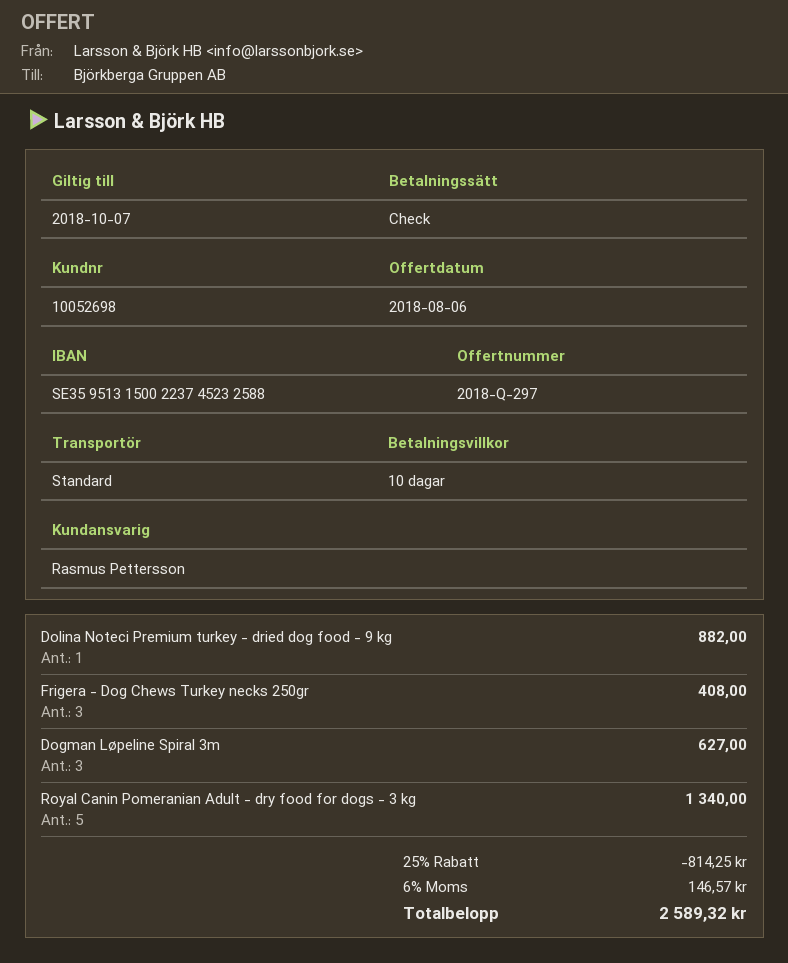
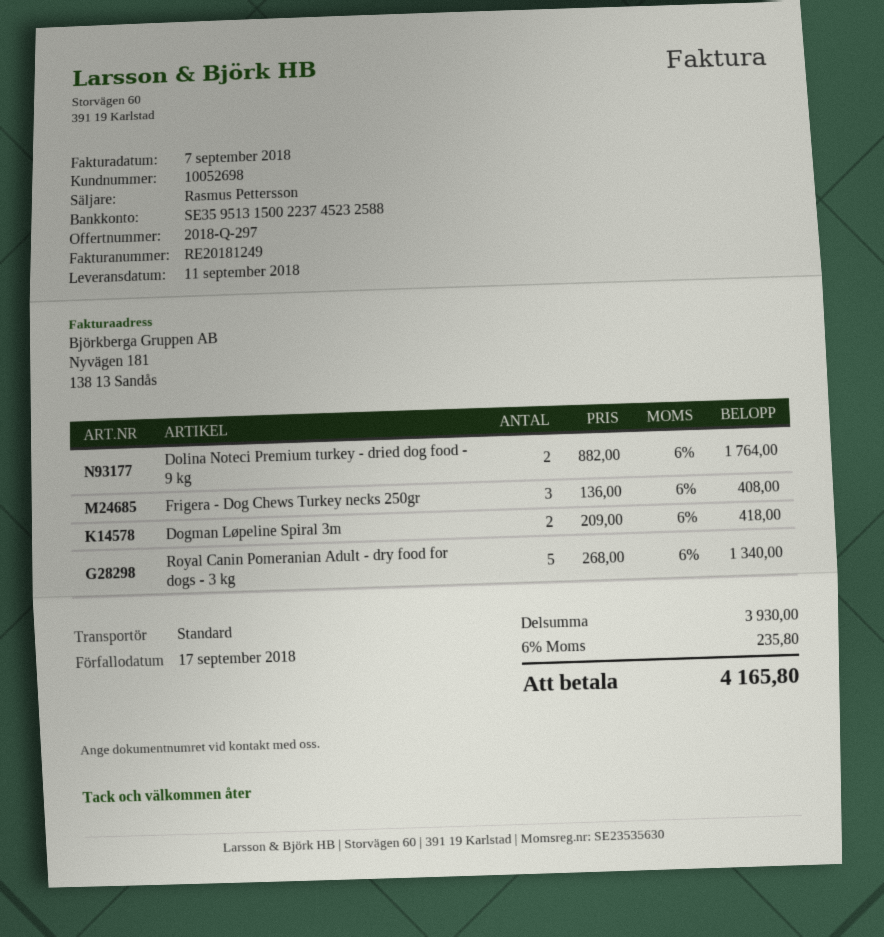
Dolina Noteci Premium turkey - dried dog food - 9 kg: 1 for 882.00 -> 2 for 1764.00
Dogman Løpeline Spiral 3m: 3 for 627.00 -> 2 for 418.00
discount: 25% = 814.25 -> none
tax: 6% = 146.57 -> 6% = 235.80
total: 2589.32 -> 4165.80

